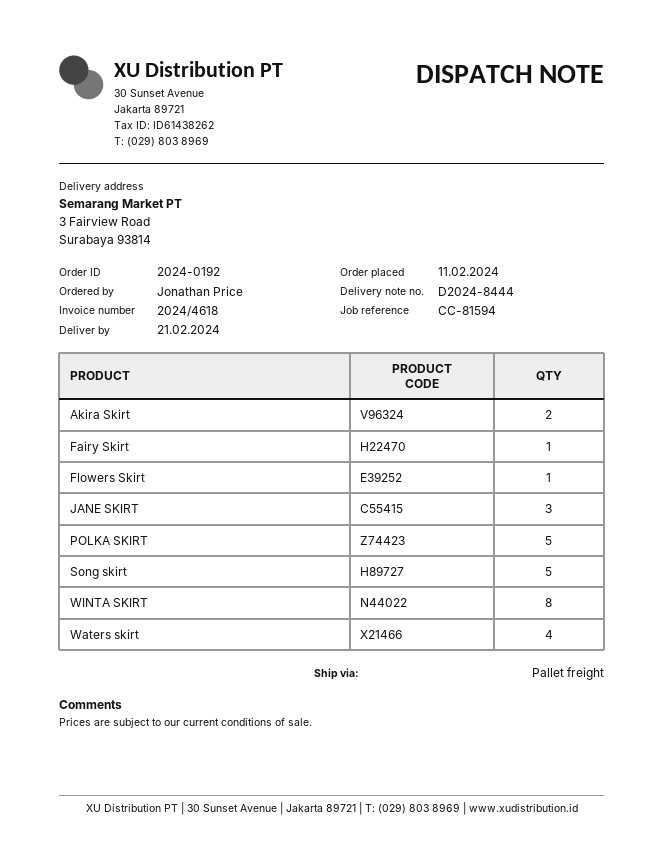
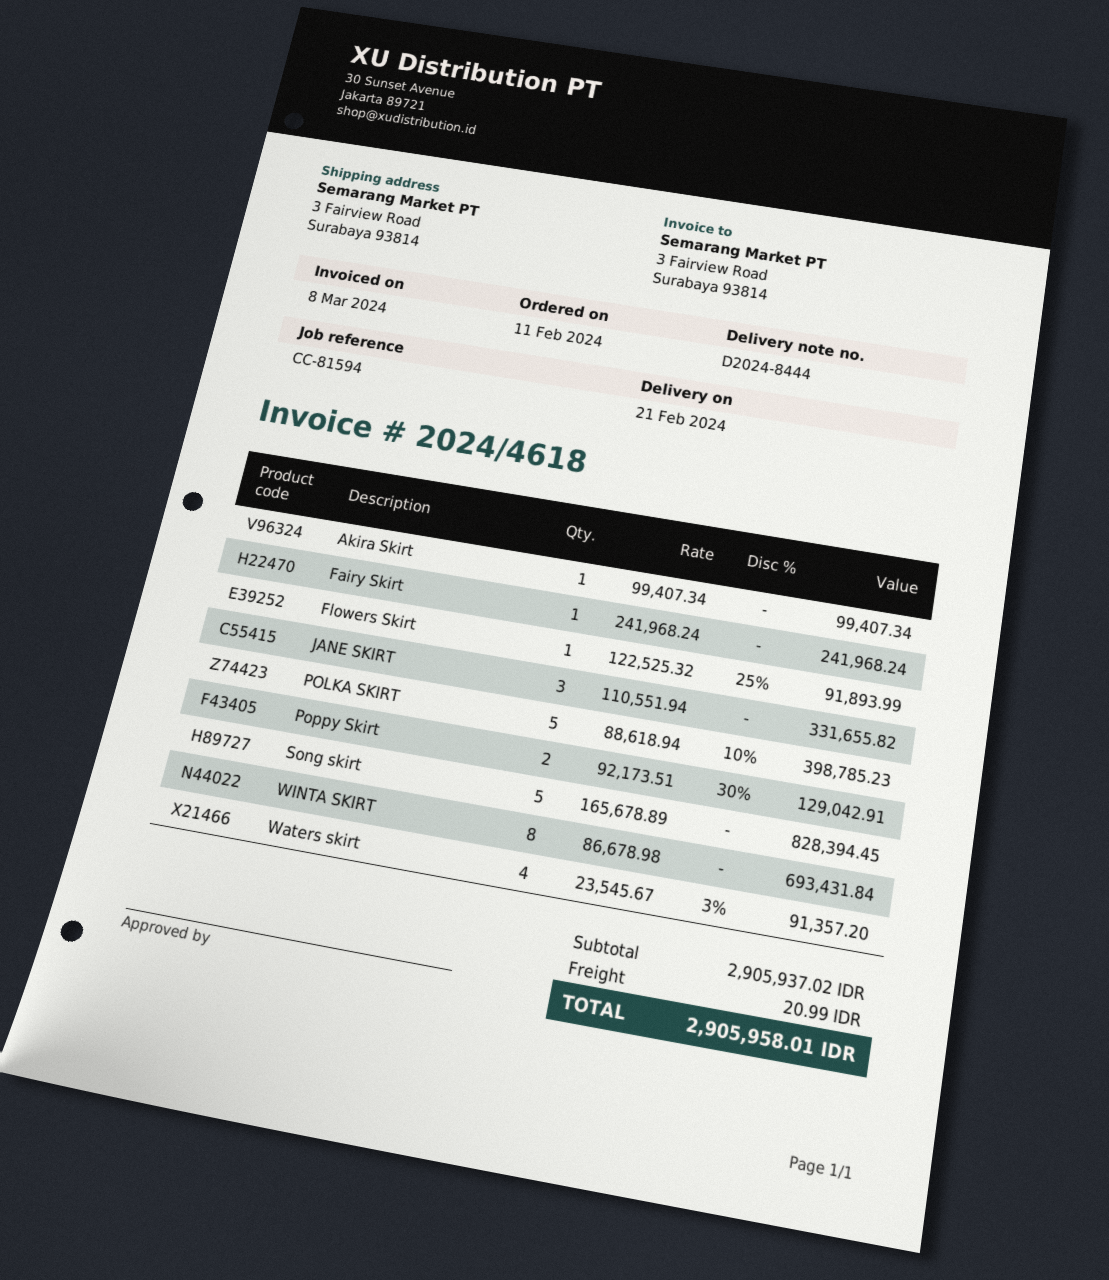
Akira Skirt: 2 -> 1
Poppy Skirt: none -> 2

